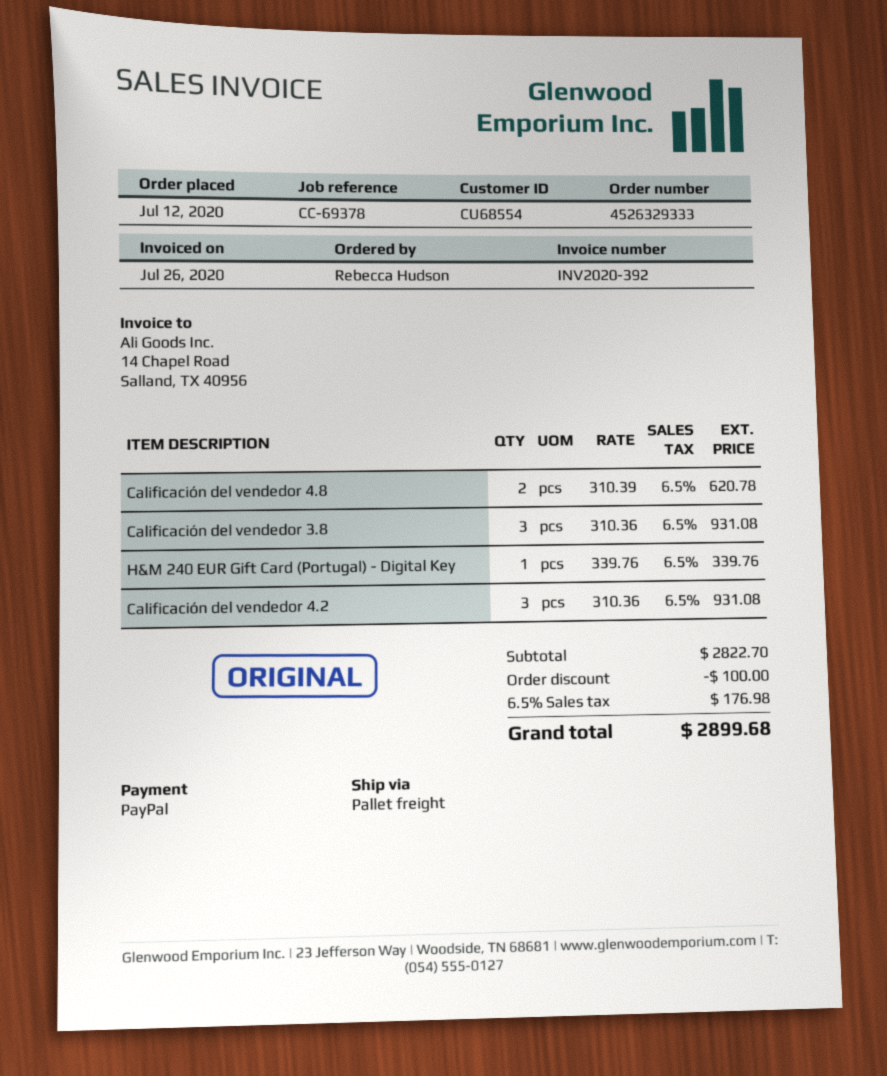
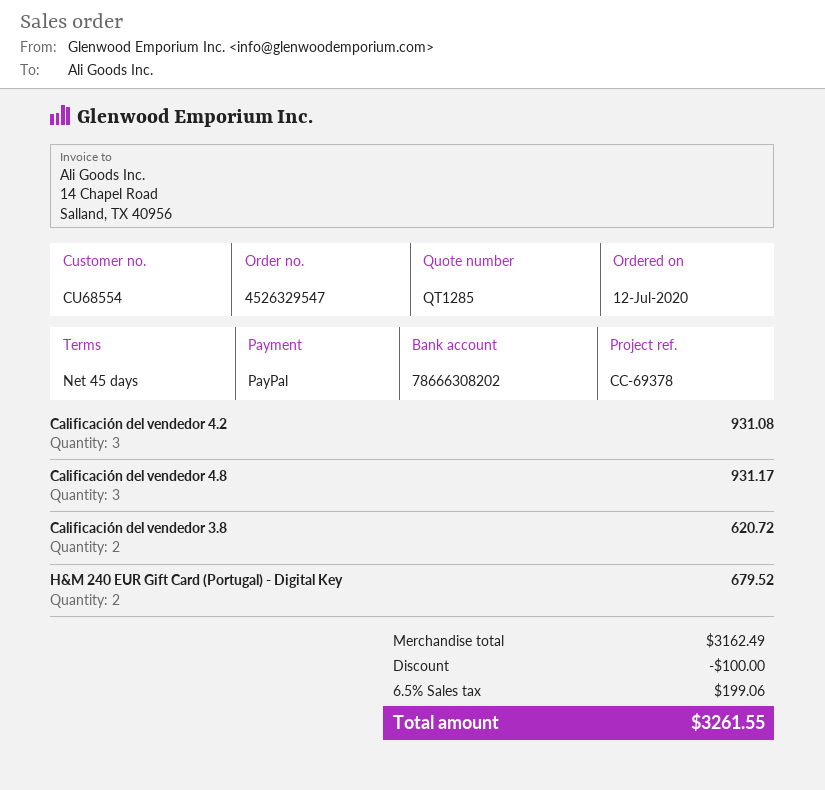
order number: 4526329333 -> 4526329547
Calificación del vendedor 4.8: 2 for 620.78 -> 3 for 931.17
Calificación del vendedor 3.8: 3 for 931.08 -> 2 for 620.72
H&M 240 EUR Gift Card (Portugal) - Digital Key: 1 for 339.76 -> 2 for 679.52
subtotal: 2822.70 -> 3162.49
tax: 6.5% = 176.98 -> 6.5% = 199.06
total: 2899.68 -> 3261.55

